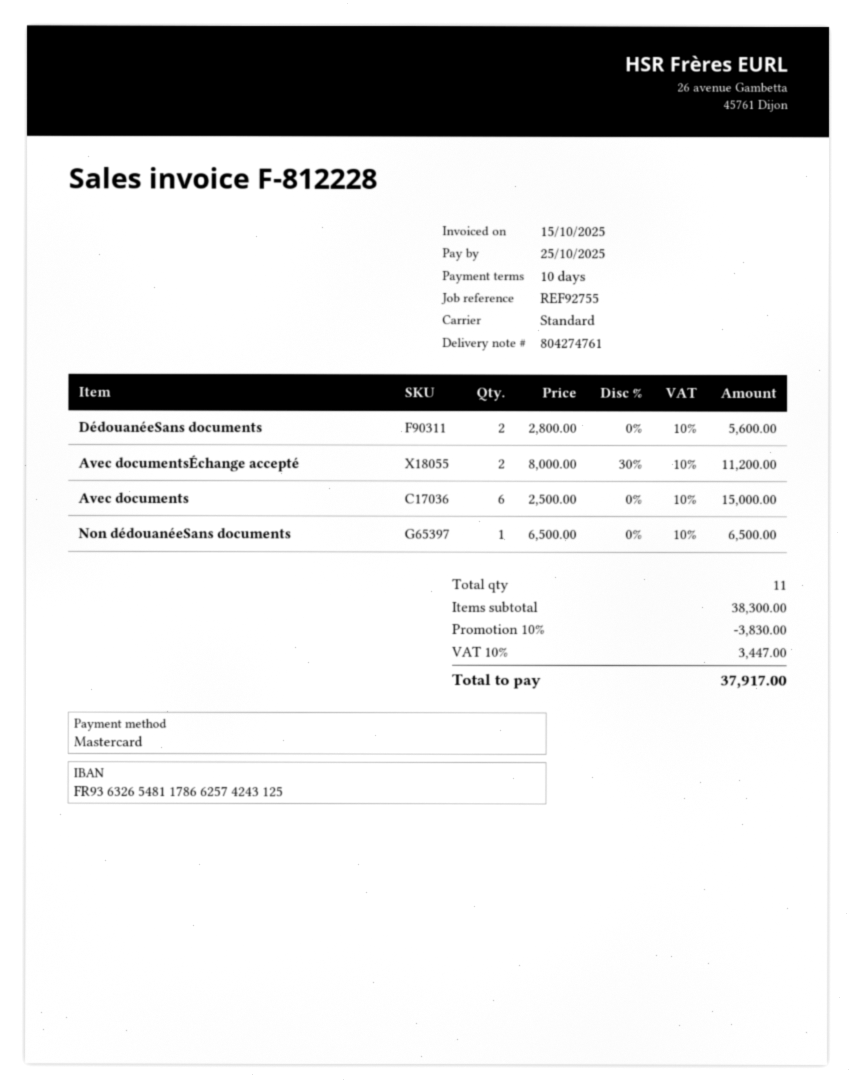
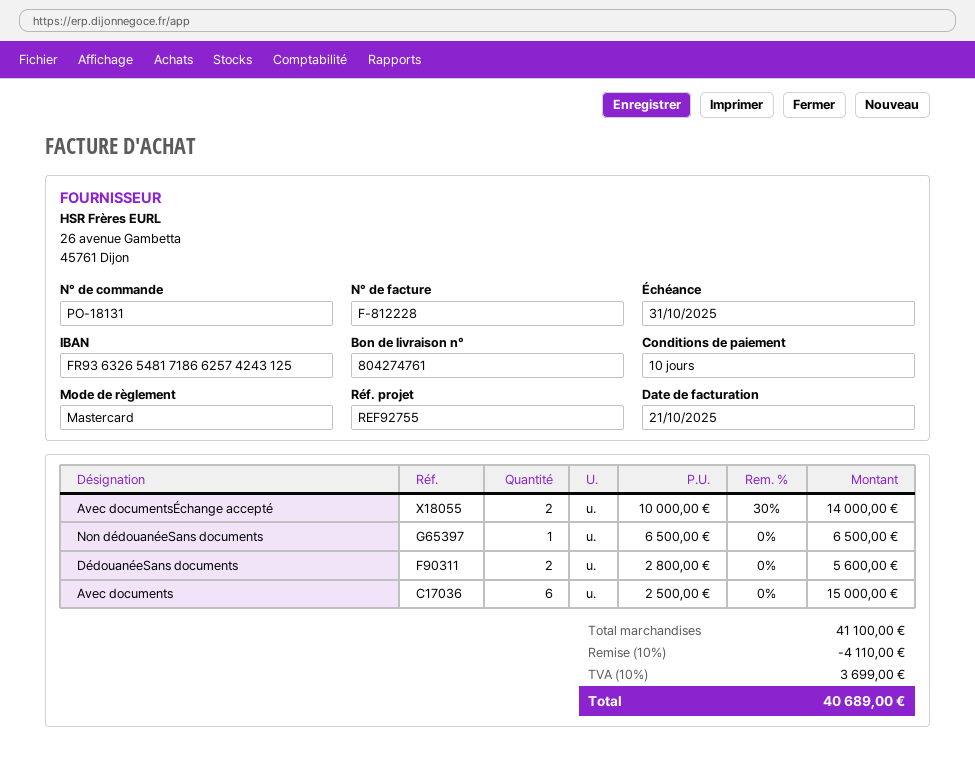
invoice date: 2025-10-15 -> 2025-10-21
due date: 2025-10-25 -> 2025-10-31
bank account: FR9363265481178662574243125 -> FR9363265481718662574243125
Avec documentsÉchange accepté: 2 x 8000.00 - 30% = 11200.00 -> 2 x 10000.00 - 30% = 14000.00
subtotal: 38300.00 -> 41100.00
discount: 10% = 3830.00 -> 10% = 4110.00
tax: 10% = 3447.00 -> 10% = 3699.00
total: 37917.00 -> 40689.00

